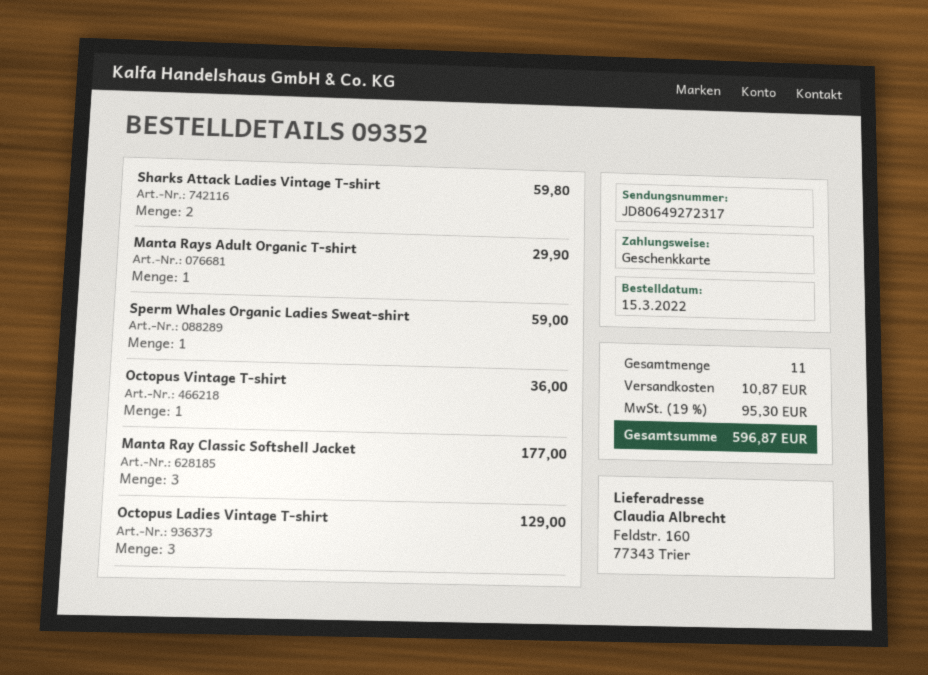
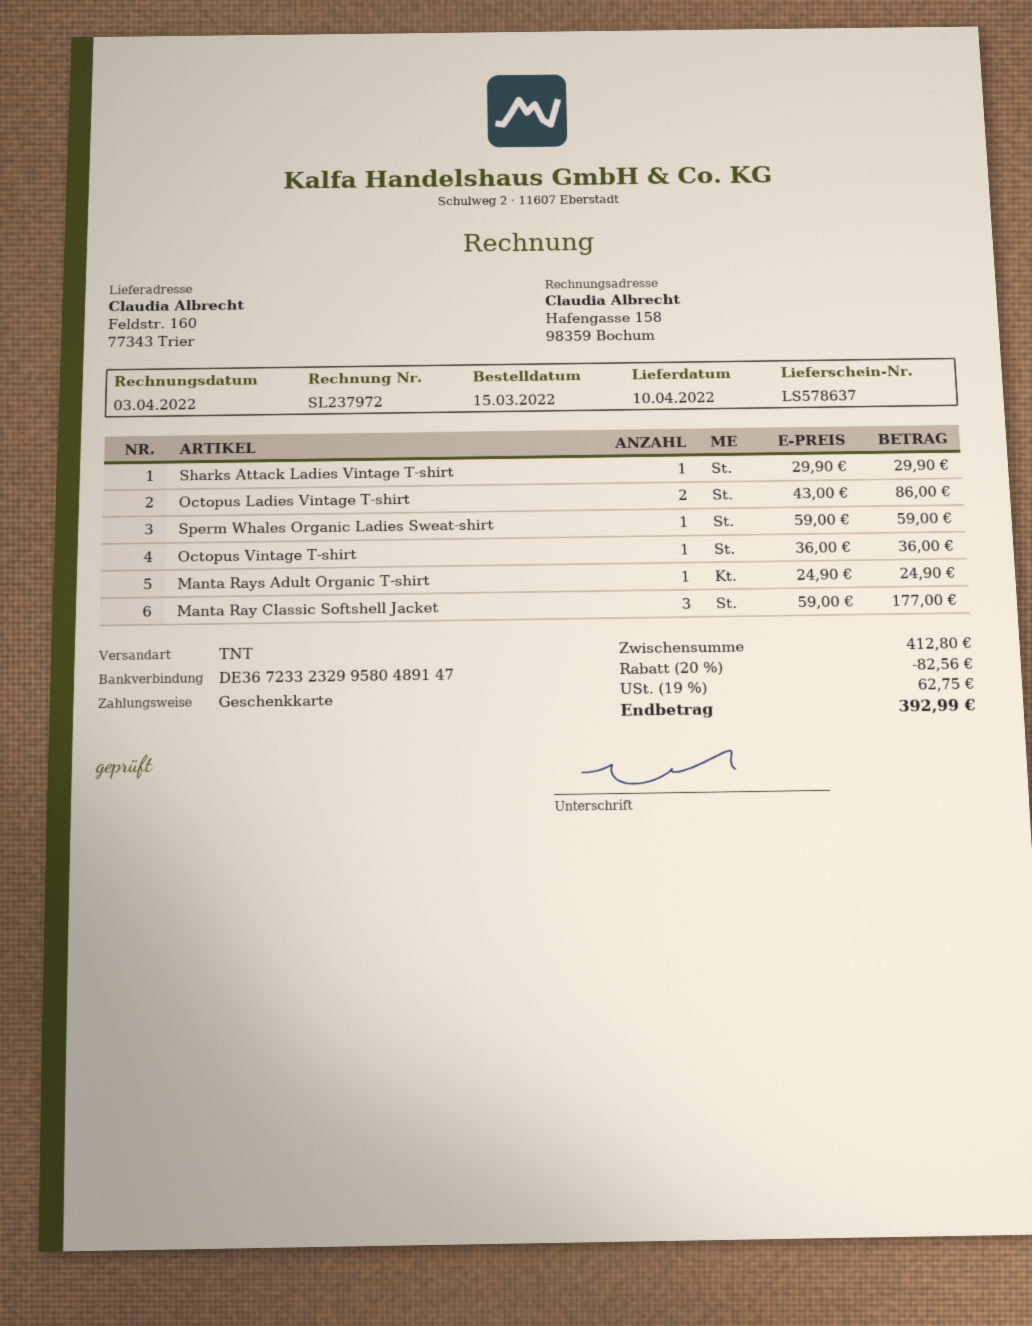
Sharks Attack Ladies Vintage T-shirt: 2 for 59.80 -> 1 for 29.90
Manta Rays Adult Organic T-shirt: 1 for 29.90 -> 1 for 24.90
Octopus Ladies Vintage T-shirt: 3 for 129.00 -> 2 for 86.00
discount: none -> 20% = 82.56
shipping: 10.87 -> none
tax: 19% = 95.30 -> 19% = 62.75
total: 596.87 -> 392.99

